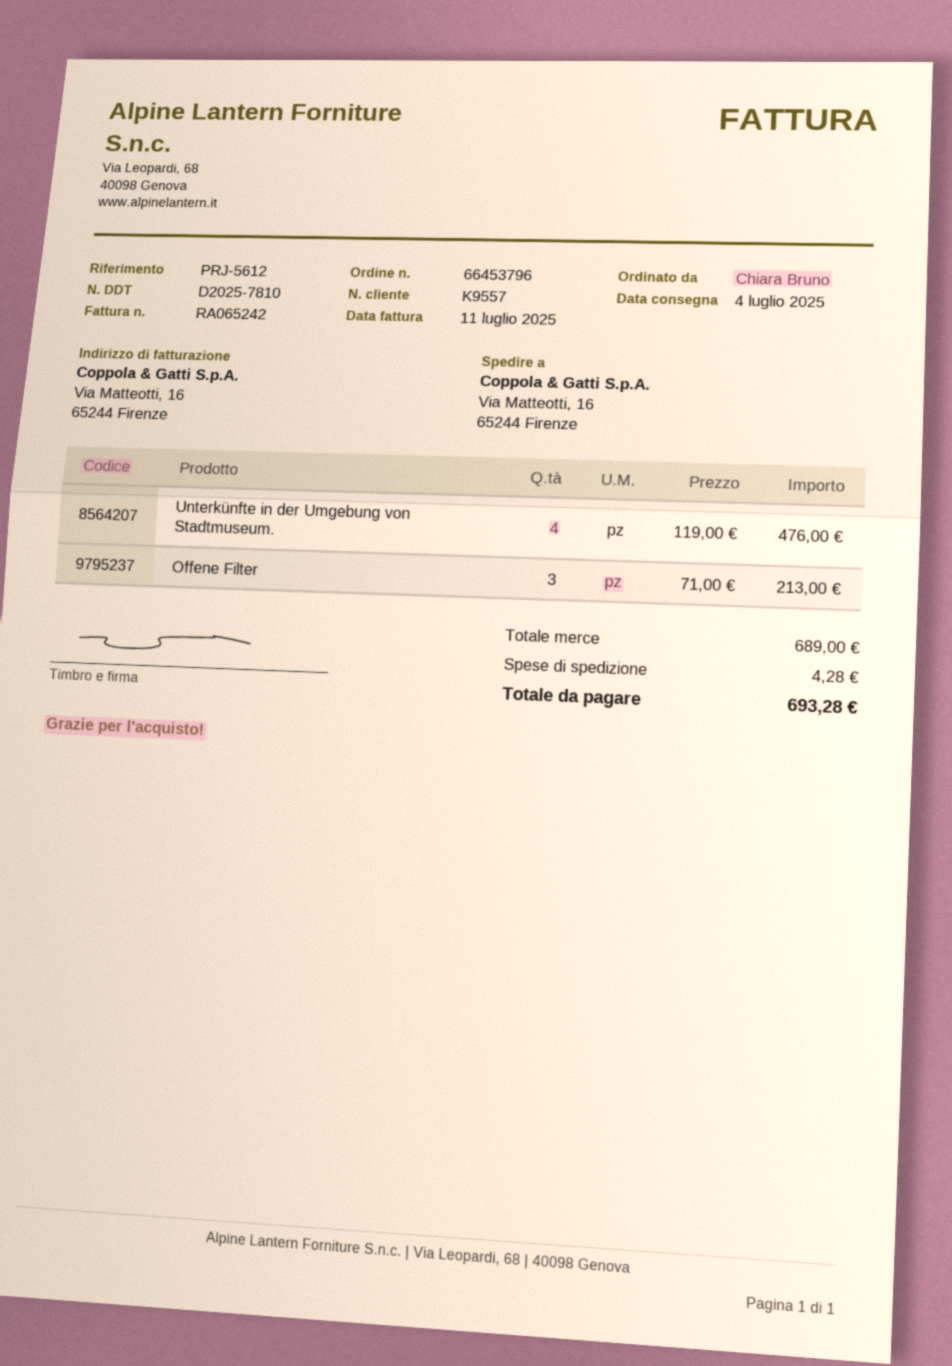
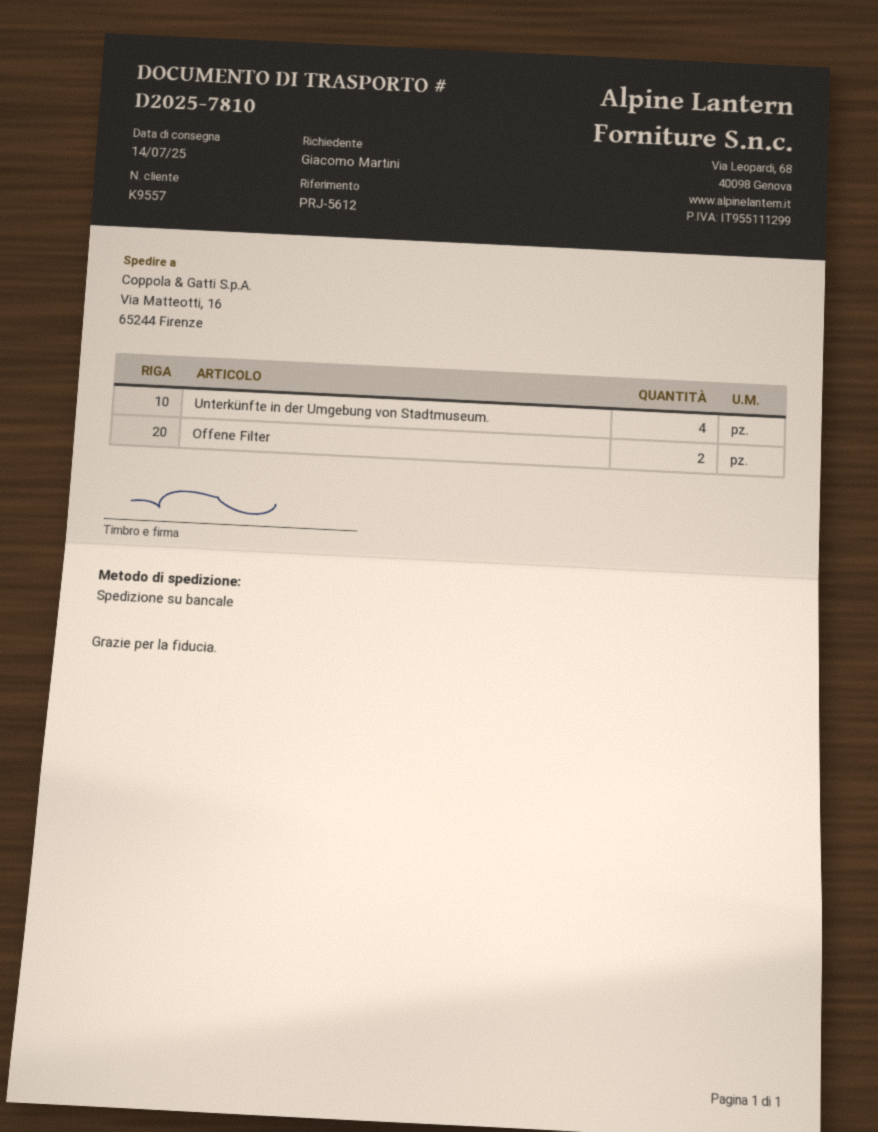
delivery date: 2025-07-04 -> 2025-07-14
ordered by: Chiara Bruno -> Giacomo Martini
Offene Filter: 3 -> 2

